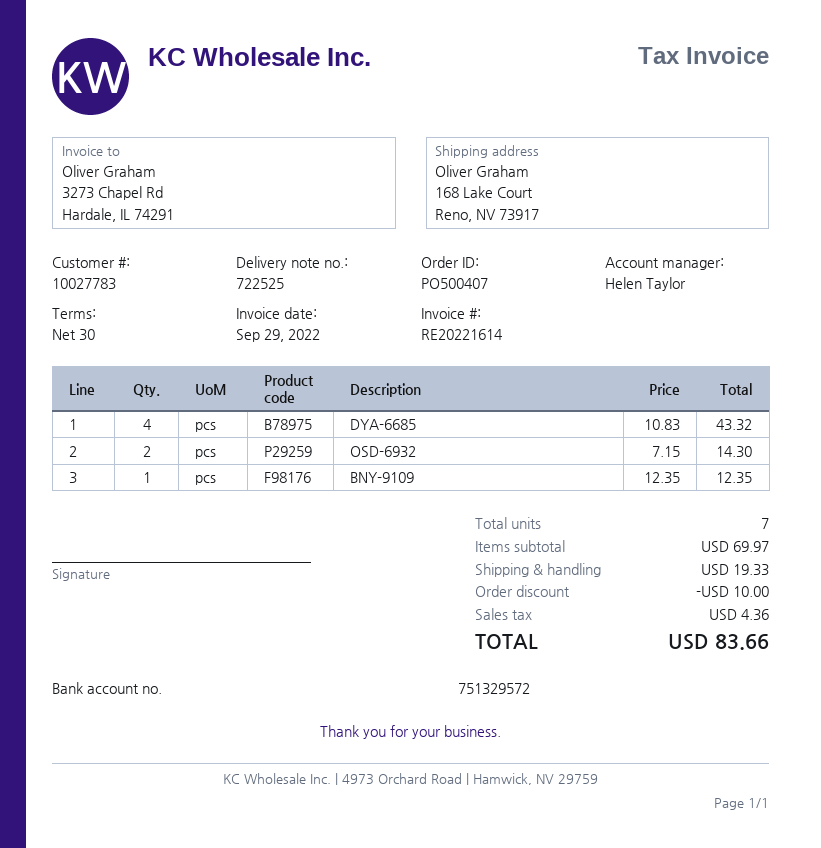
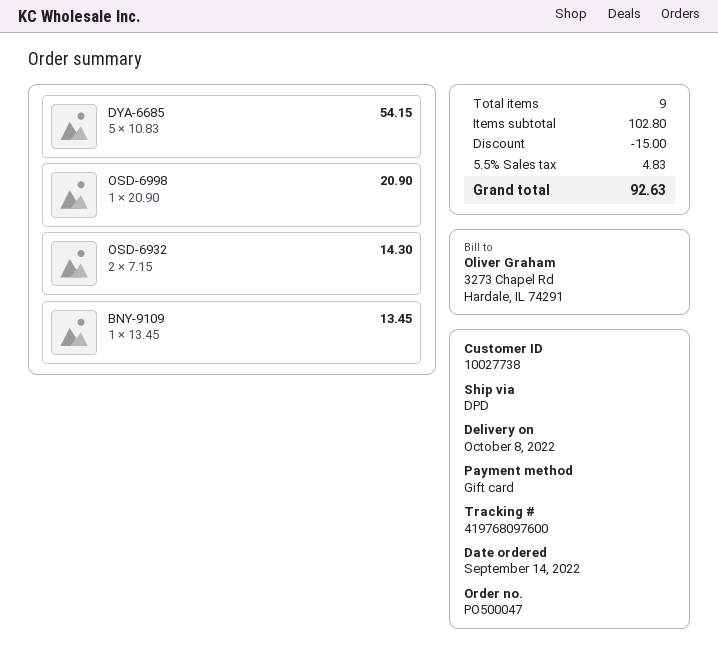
order number: PO500407 -> PO500047
customer number: 10027783 -> 10027738
DYA-6685: 4 x 10.83 = 43.32 -> 5 x 10.83 = 54.15
BNY-9109: 1 x 12.35 = 12.35 -> 1 x 13.45 = 13.45
OSD-6998: none -> 1 x 20.90 = 20.90
total quantity: 7 -> 9
subtotal: 69.97 -> 102.80
discount: 10.00 -> 15.00
shipping: 19.33 -> none
tax: 4.36 -> 4.83
total: 83.66 -> 92.63

